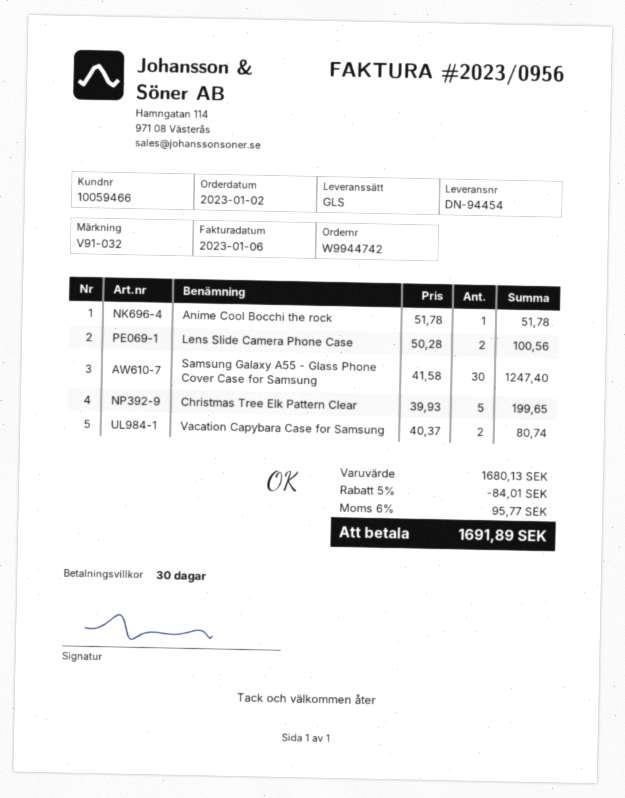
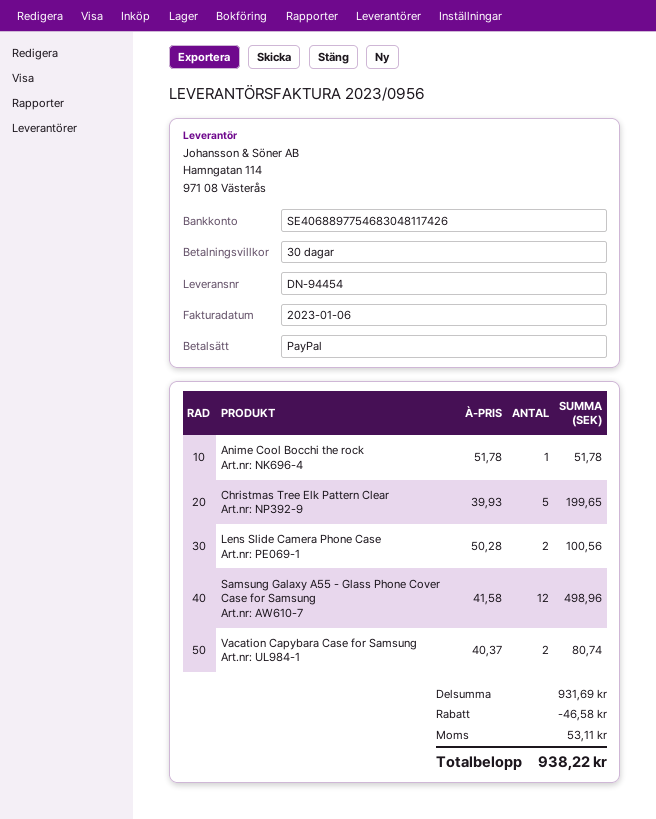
Samsung Galaxy A55 - Glass Phone Cover Case for Samsung: 30 x 41.58 = 1247.40 -> 12 x 41.58 = 498.96
subtotal: 1680.13 -> 931.69
discount: 84.01 -> 46.58
tax: 95.77 -> 53.11
total: 1691.89 -> 938.22

